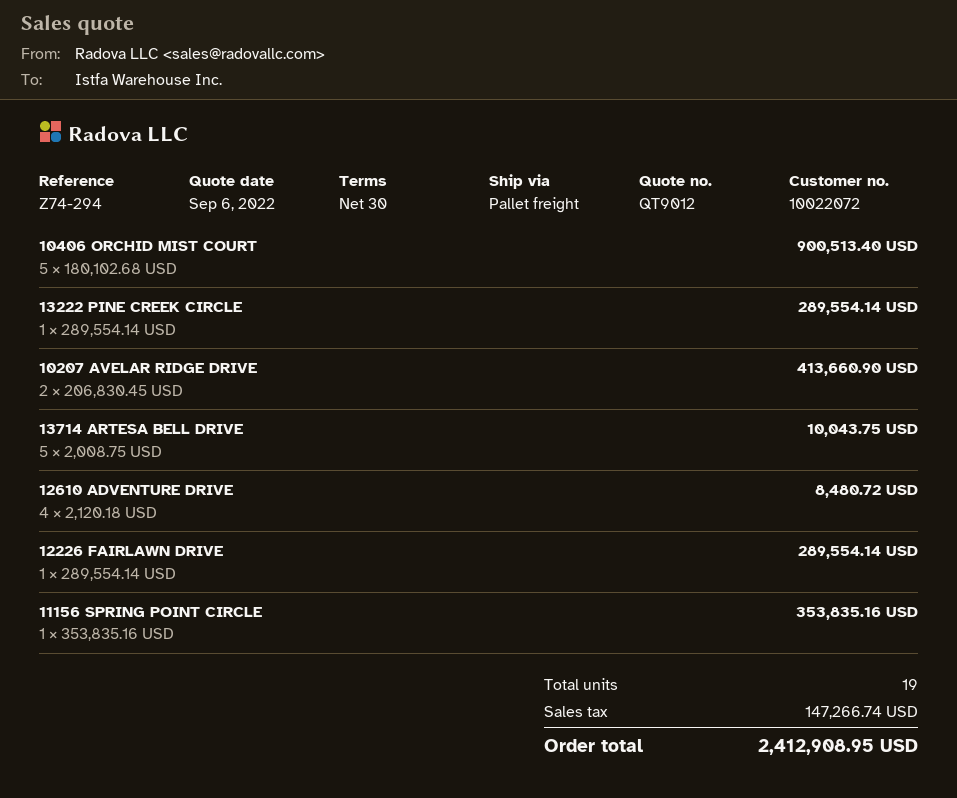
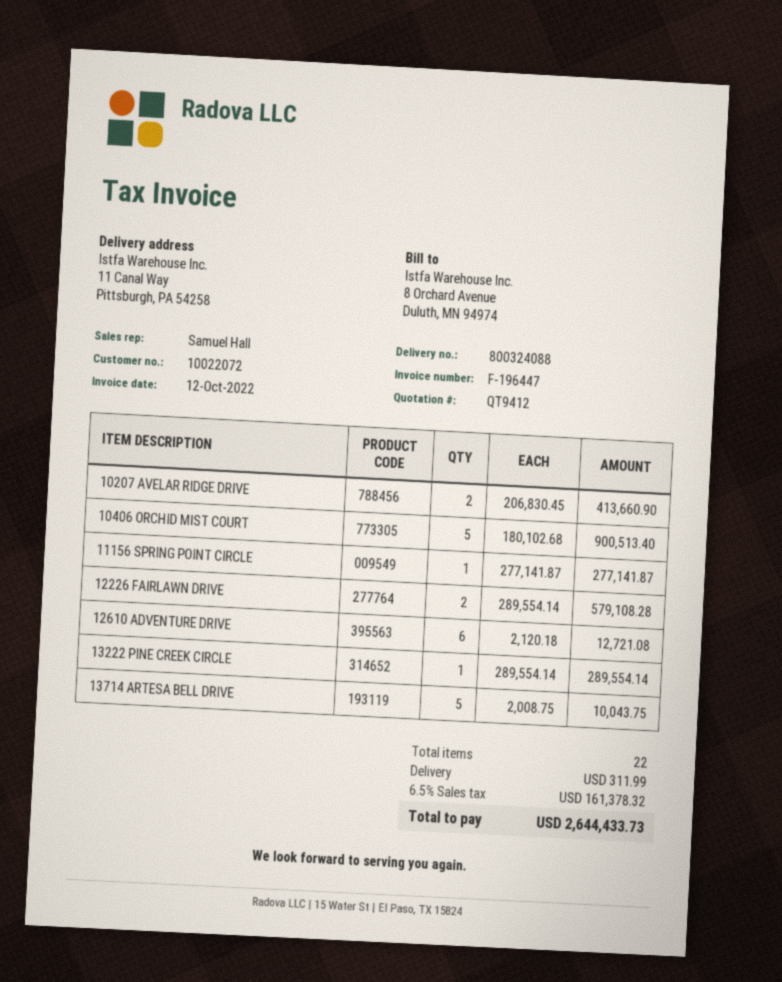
quote number: QT9012 -> QT9412
12610 ADVENTURE DRIVE: 4 x 2120.18 = 8480.72 -> 6 x 2120.18 = 12721.08
12226 FAIRLAWN DRIVE: 1 x 289554.14 = 289554.14 -> 2 x 289554.14 = 579108.28
11156 SPRING POINT CIRCLE: 1 x 353835.16 = 353835.16 -> 1 x 277141.87 = 277141.87
total quantity: 19 -> 22
shipping: none -> 311.99
tax: 147266.74 -> 161378.32
total: 2412908.95 -> 2644433.73

